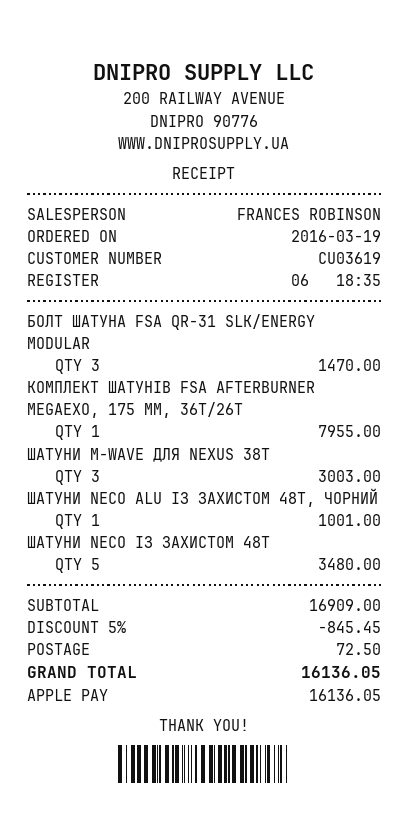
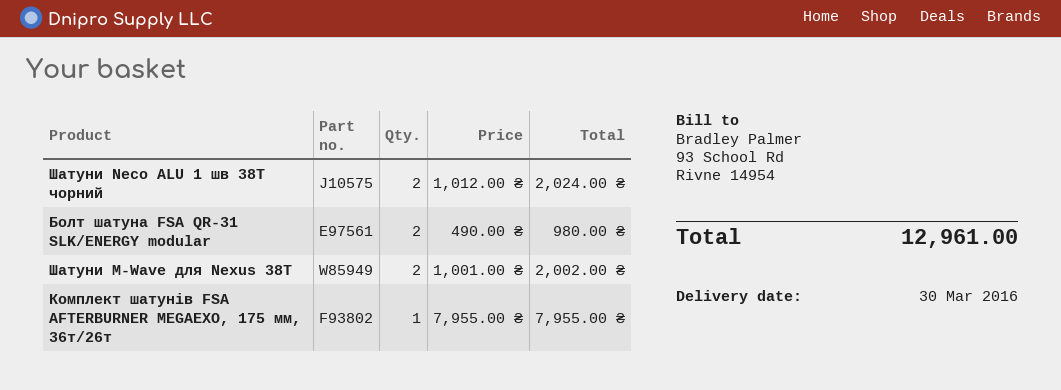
БОЛТ ШАТУНА FSA QR-31 SLK/ENERGY MODULAR: 3 for 1470.00 -> 2 for 980.00
ШАТУНИ M-WAVE ДЛЯ NEXUS 38Т: 3 for 3003.00 -> 2 for 2002.00
ШАТУНИ NECO ALU ІЗ ЗАХИСТОМ 48Т, ЧОРНИЙ: 1 for 1001.00 -> none
ШАТУНИ NECO ІЗ ЗАХИСТОМ 48Т: 5 for 3480.00 -> none
Шатуни Neco ALU 1 шв 38Т чорний: none -> 2 for 2024.00
discount: 5% = 845.45 -> none
shipping: 72.50 -> none
total: 16136.05 -> 12961.00

